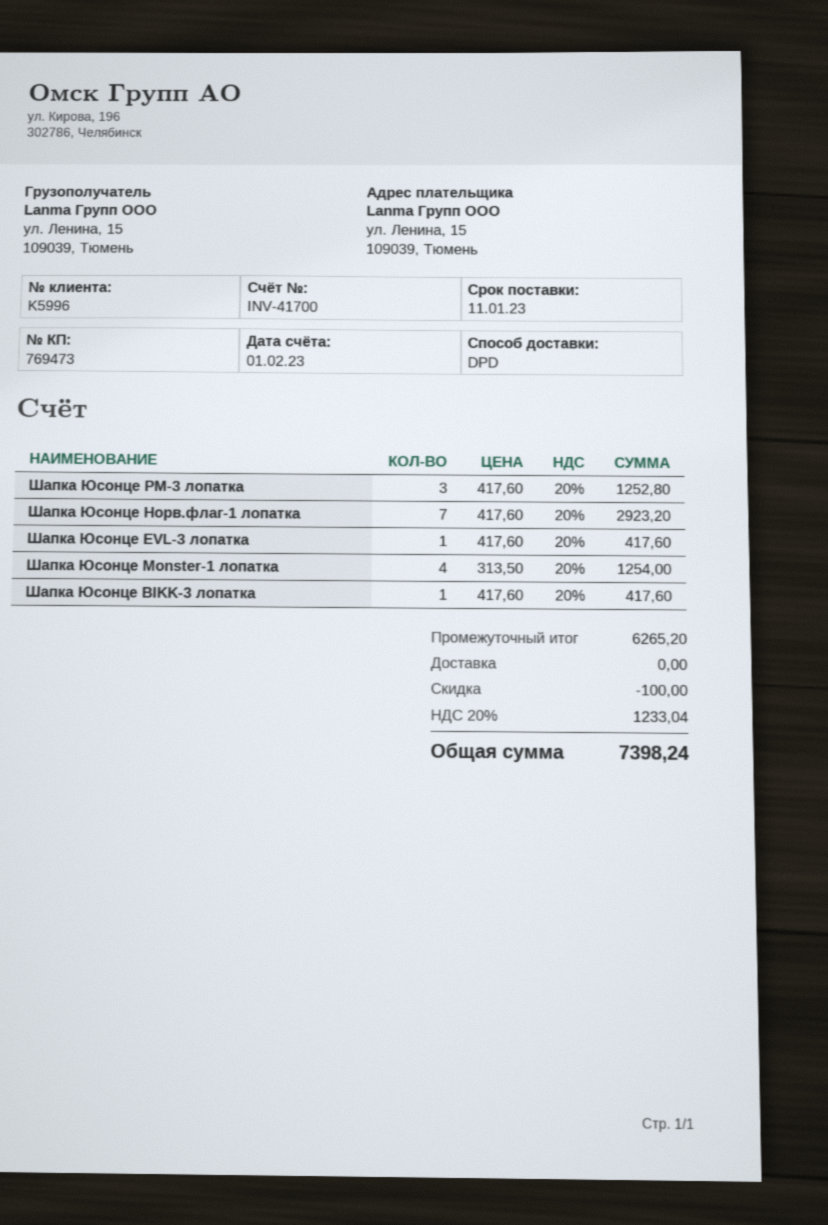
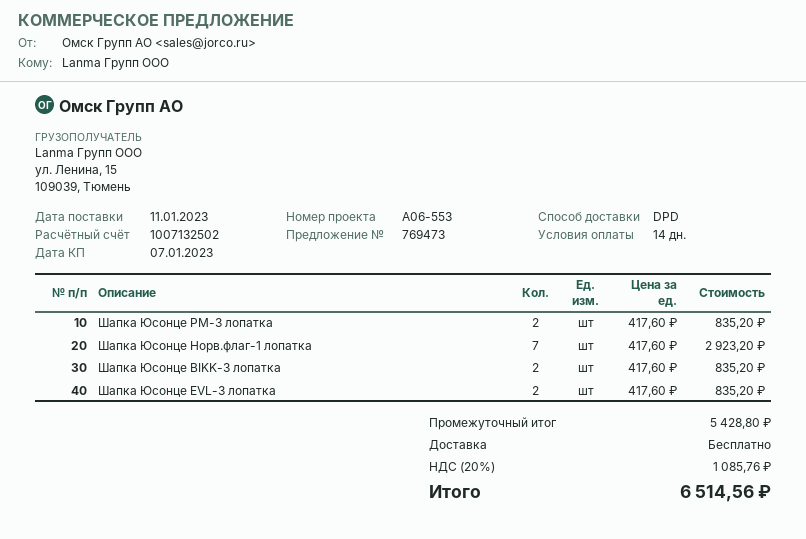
Шапка Юсонце PM-3 лопатка: 3 x 417.60 = 1252.80 -> 2 x 417.60 = 835.20
Шапка Юсонце EVL-3 лопатка: 1 x 417.60 = 417.60 -> 2 x 417.60 = 835.20
Шапка Юсонце Monster-1 лопатка: 4 x 313.50 = 1254.00 -> none
Шапка Юсонце BIKK-3 лопатка: 1 x 417.60 = 417.60 -> 2 x 417.60 = 835.20
subtotal: 6265.20 -> 5428.80
discount: 100.00 -> none
tax: 20% = 1233.04 -> 20% = 1085.76
total: 7398.24 -> 6514.56

